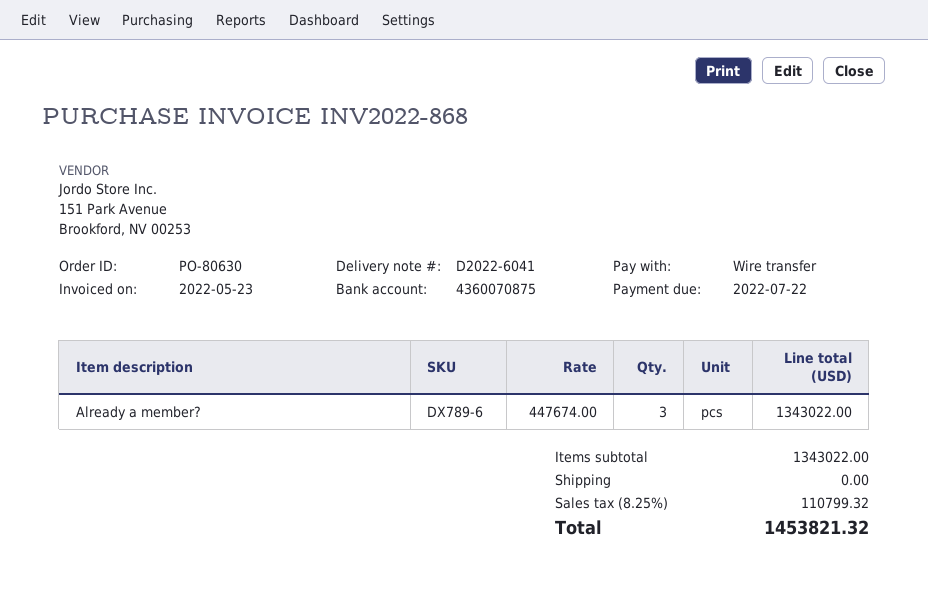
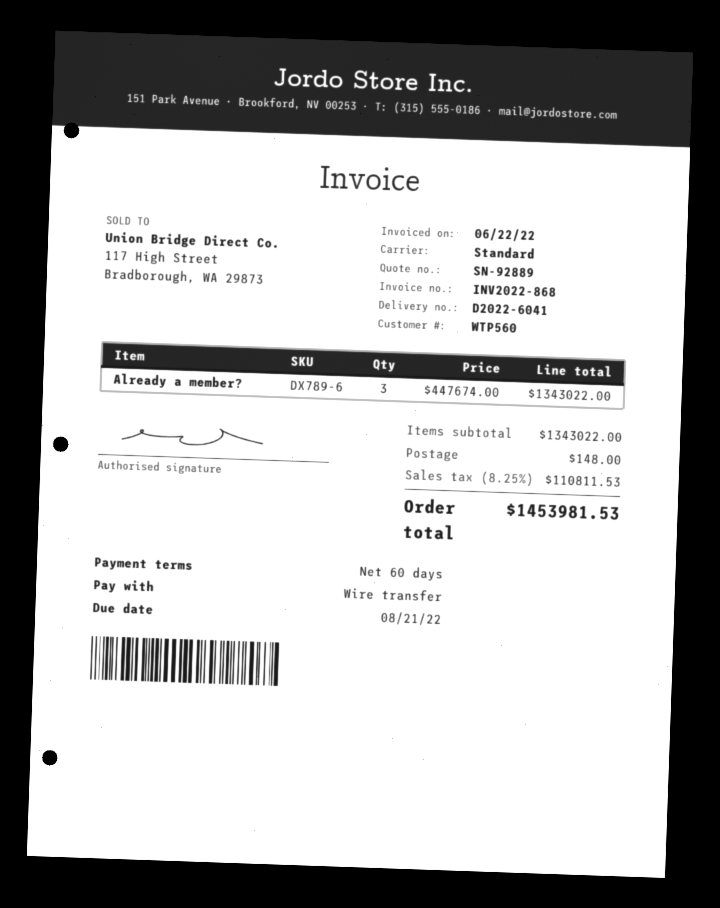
invoice date: 2022-05-23 -> 2022-06-22
due date: 2022-07-22 -> 2022-08-21
shipping: 0.00 -> 148.00
tax: 8.25% = 110799.32 -> 8.25% = 110811.53
total: 1453821.32 -> 1453981.53

